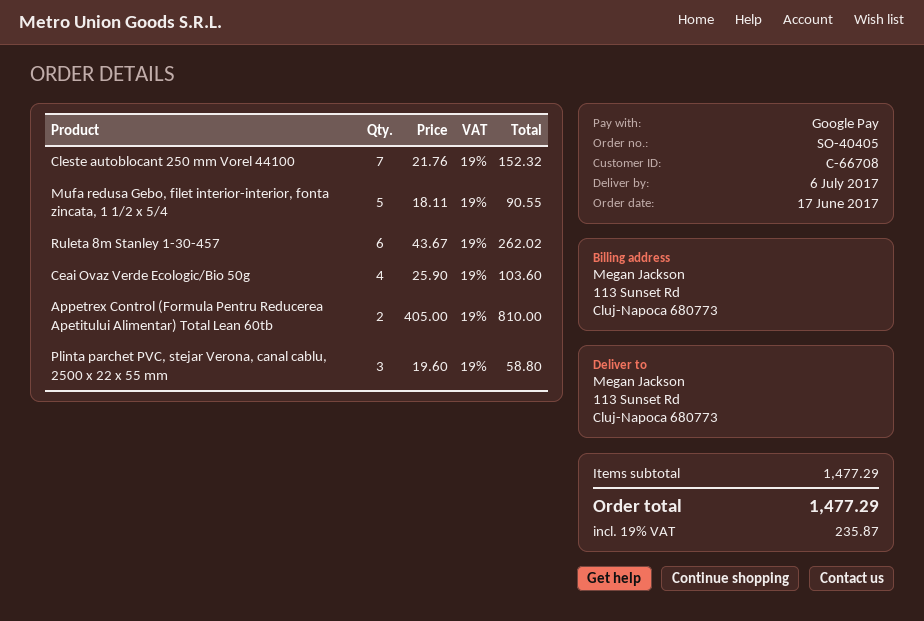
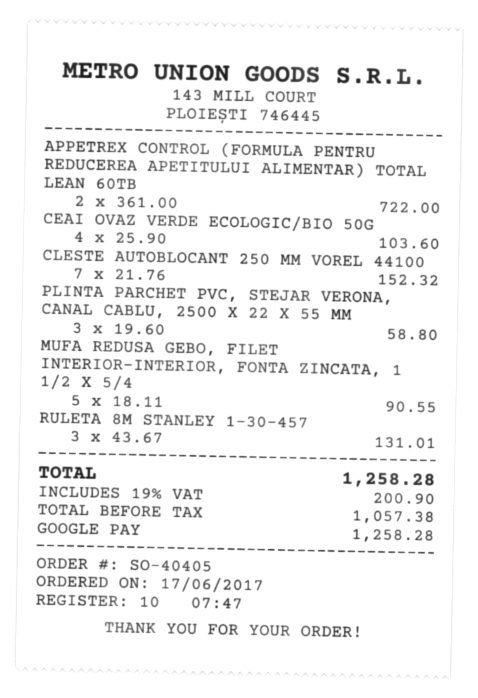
Ruleta 8m Stanley 1-30-457: 6 x 43.67 = 262.02 -> 3 x 43.67 = 131.01
Appetrex Control (Formula Pentru Reducerea Apetitului Alimentar) Total Lean 60tb: 2 x 405.00 = 810.00 -> 2 x 361.00 = 722.00
tax: 19% = 235.87 -> 19% = 200.90
total: 1477.29 -> 1258.28

